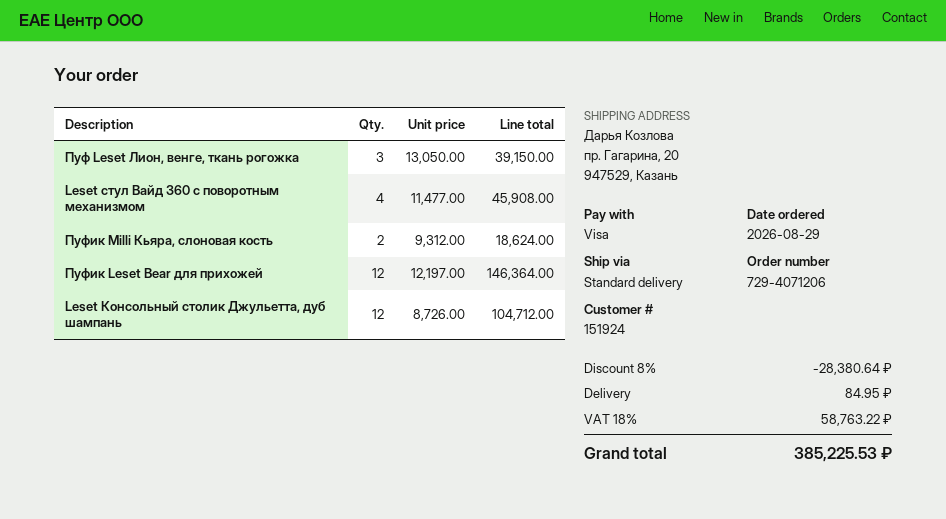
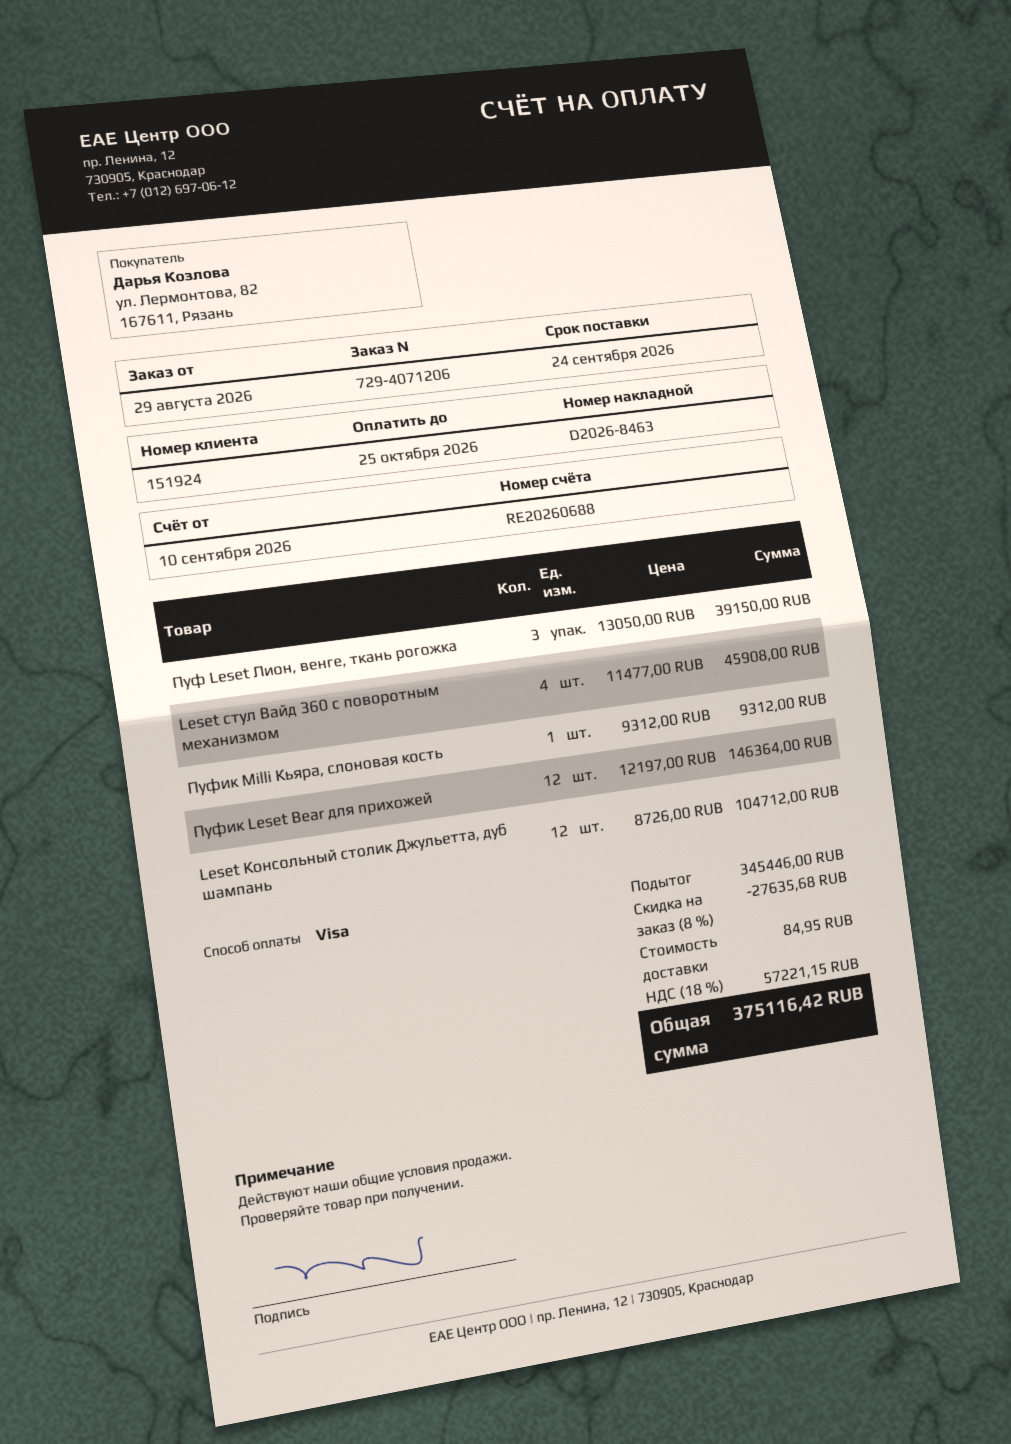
Пуфик Milli Кьяра, слоновая кость: 2 x 9312.00 = 18624.00 -> 1 x 9312.00 = 9312.00
discount: 8% = 28380.64 -> 8% = 27635.68
tax: 18% = 58763.22 -> 18% = 57221.15
total: 385225.53 -> 375116.42

